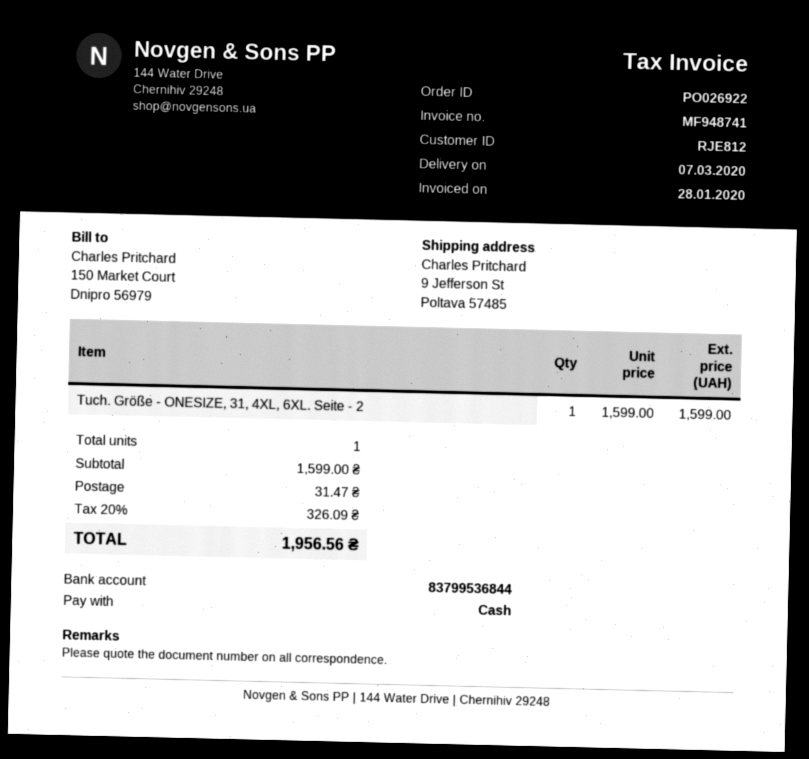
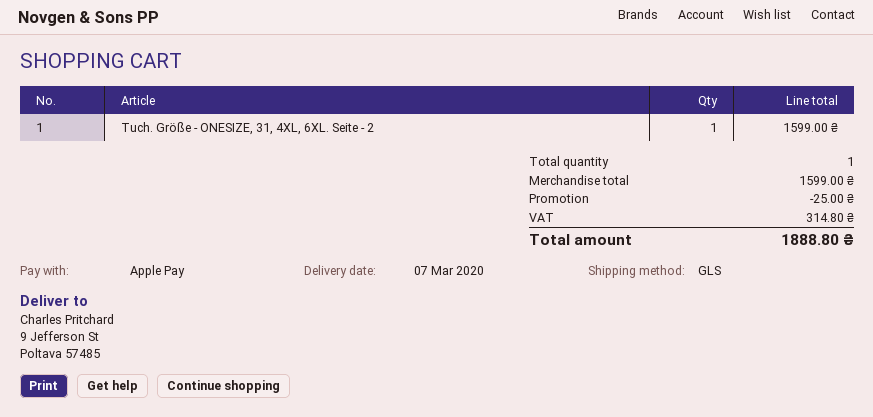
payment method: cash -> Apple Pay
discount: none -> 25.00
shipping: 31.47 -> none
tax: 326.09 -> 314.80
total: 1956.56 -> 1888.80

